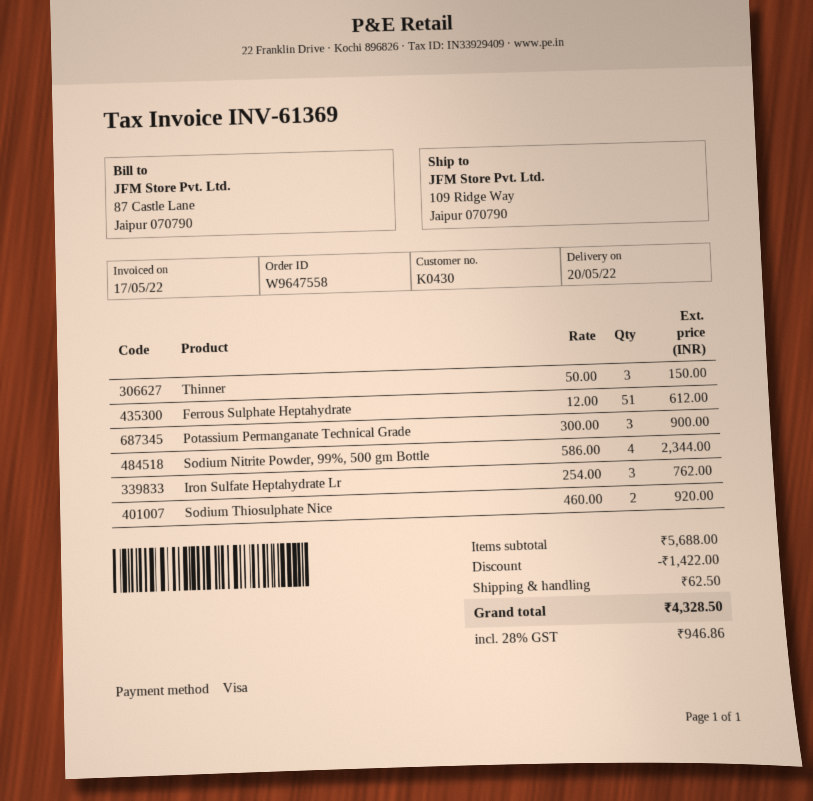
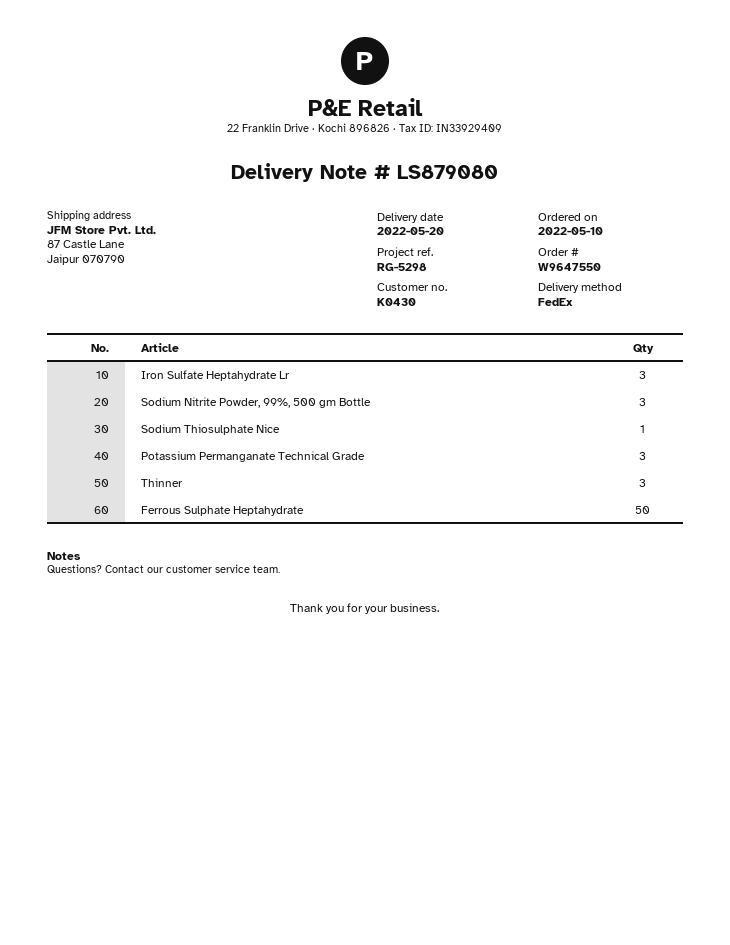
order number: W9647558 -> W9647550
ship to: 109 Ridge Way, Jaipur 070790 -> 87 Castle Lane, Jaipur 070790
Ferrous Sulphate Heptahydrate: 51 -> 50
Sodium Nitrite Powder, 99%, 500 gm Bottle: 4 -> 3
Sodium Thiosulphate Nice: 2 -> 1

